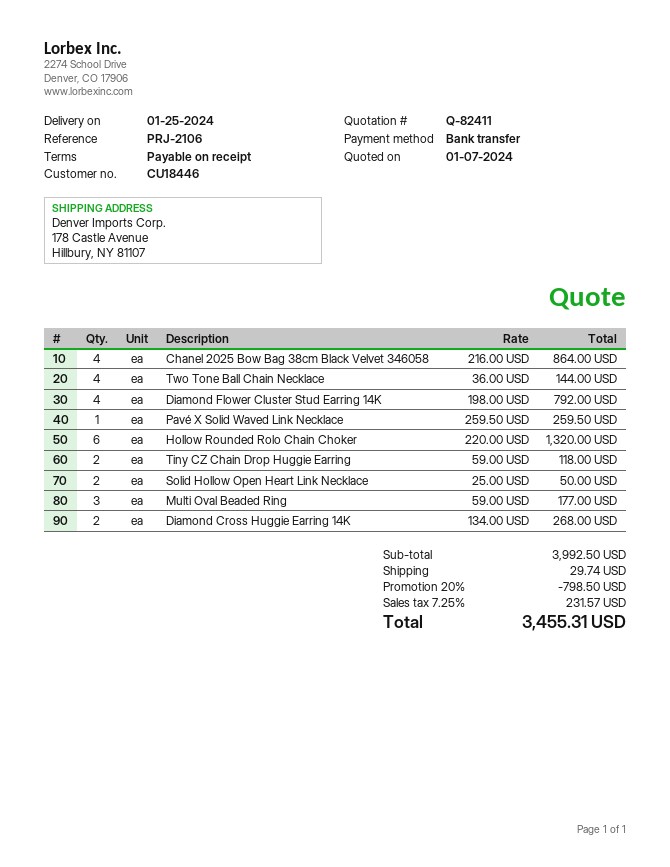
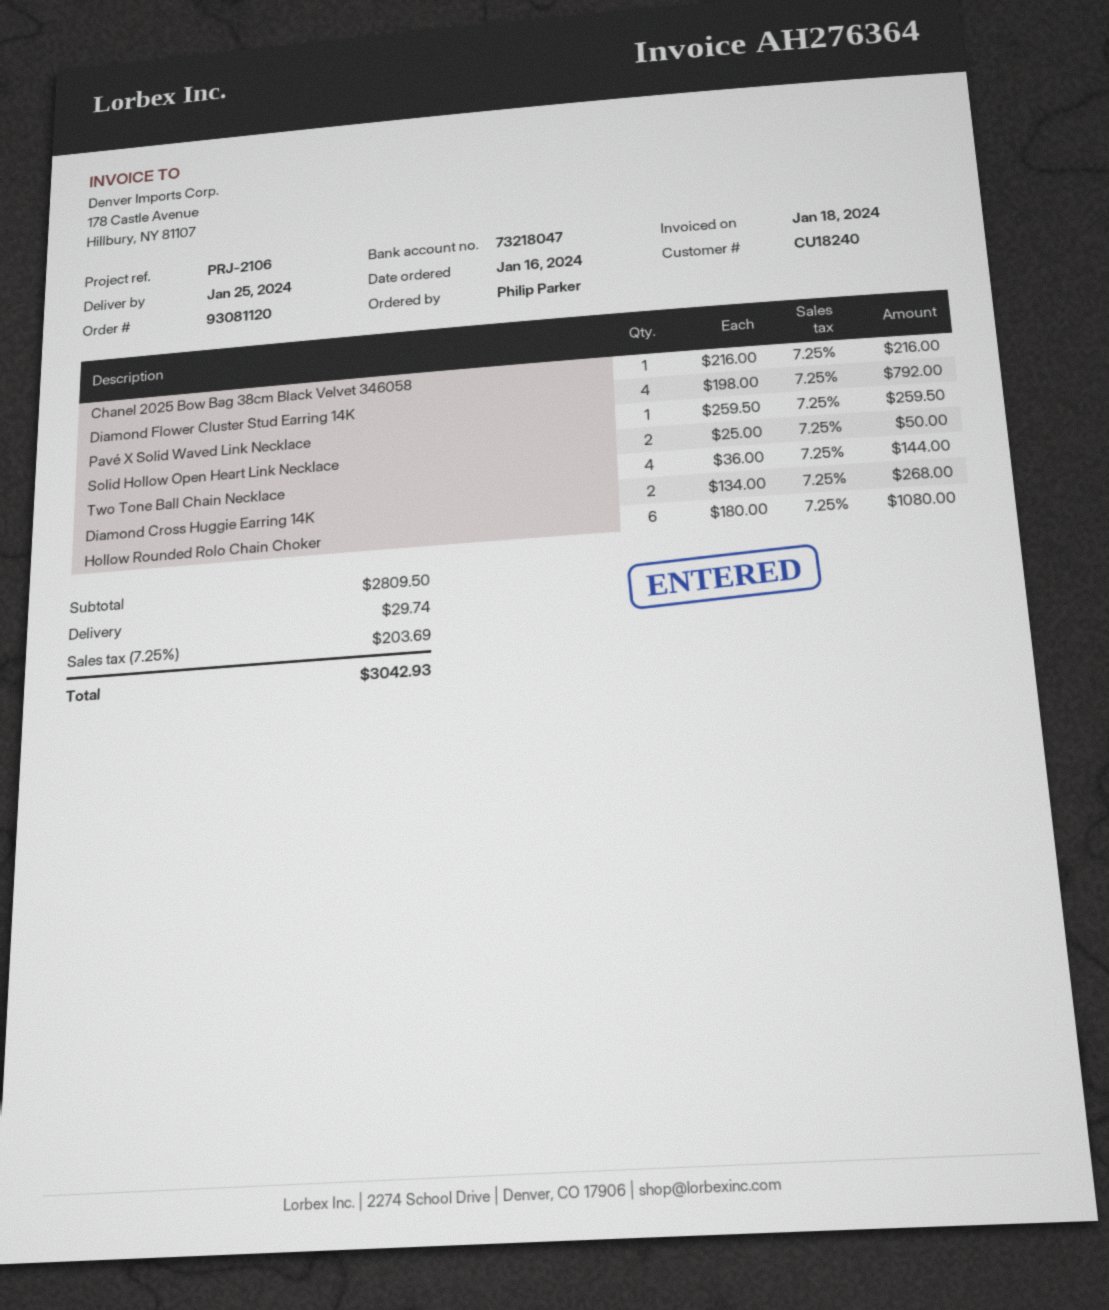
customer number: CU18446 -> CU18240
Chanel 2025 Bow Bag 38cm Black Velvet 346058: 4 x 216.00 = 864.00 -> 1 x 216.00 = 216.00
Hollow Rounded Rolo Chain Choker: 6 x 220.00 = 1320.00 -> 6 x 180.00 = 1080.00
Tiny CZ Chain Drop Huggie Earring: 2 x 59.00 = 118.00 -> none
Multi Oval Beaded Ring: 3 x 59.00 = 177.00 -> none
subtotal: 3992.50 -> 2809.50
discount: 20% = 798.50 -> none
tax: 7.25% = 231.57 -> 7.25% = 203.69
total: 3455.31 -> 3042.93

